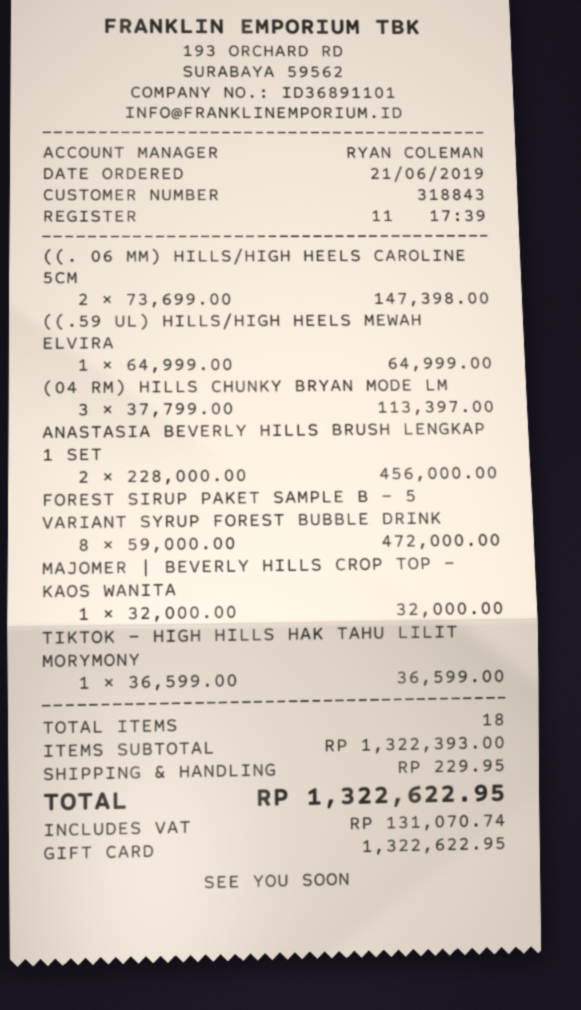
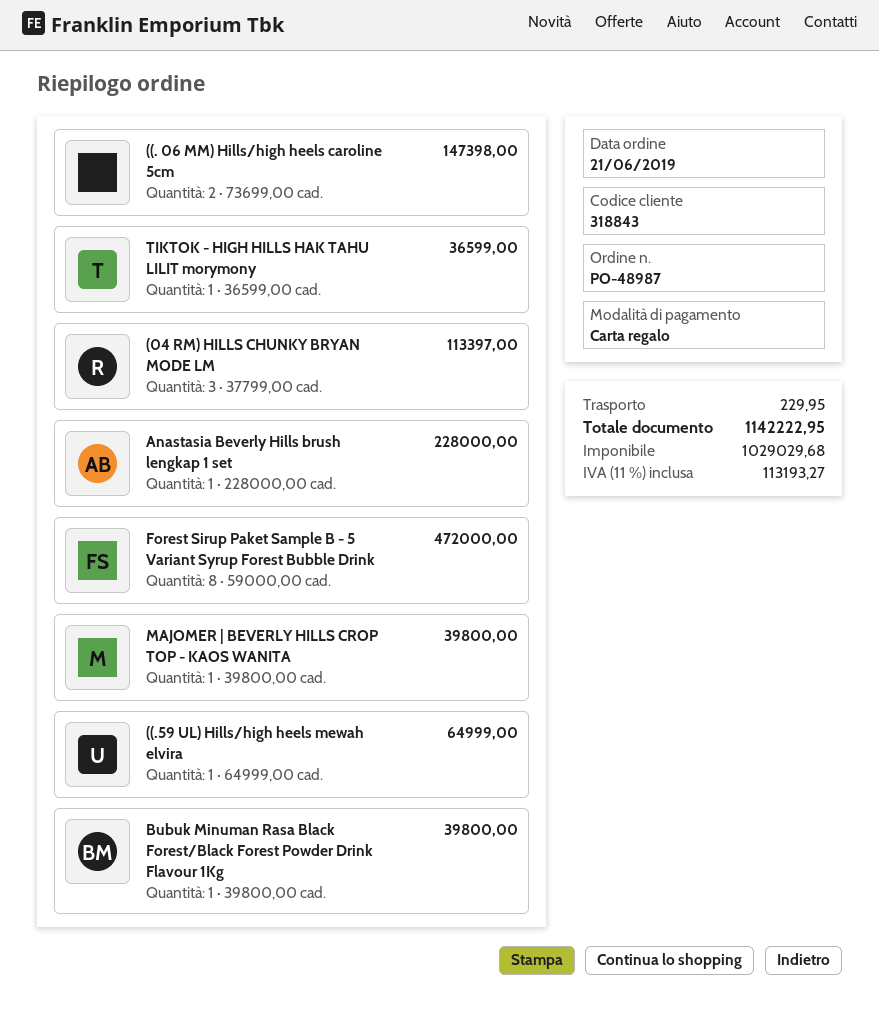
ANASTASIA BEVERLY HILLS BRUSH LENGKAP 1 SET: 2 x 228000.00 = 456000.00 -> 1 x 228000.00 = 228000.00
MAJOMER | BEVERLY HILLS CROP TOP - KAOS WANITA: 1 x 32000.00 = 32000.00 -> 1 x 39800.00 = 39800.00
Bubuk Minuman Rasa Black Forest/Black Forest Powder Drink Flavour 1Kg: none -> 1 x 39800.00 = 39800.00
tax: 131070.74 -> 113193.27
total: 1322622.95 -> 1142222.95

